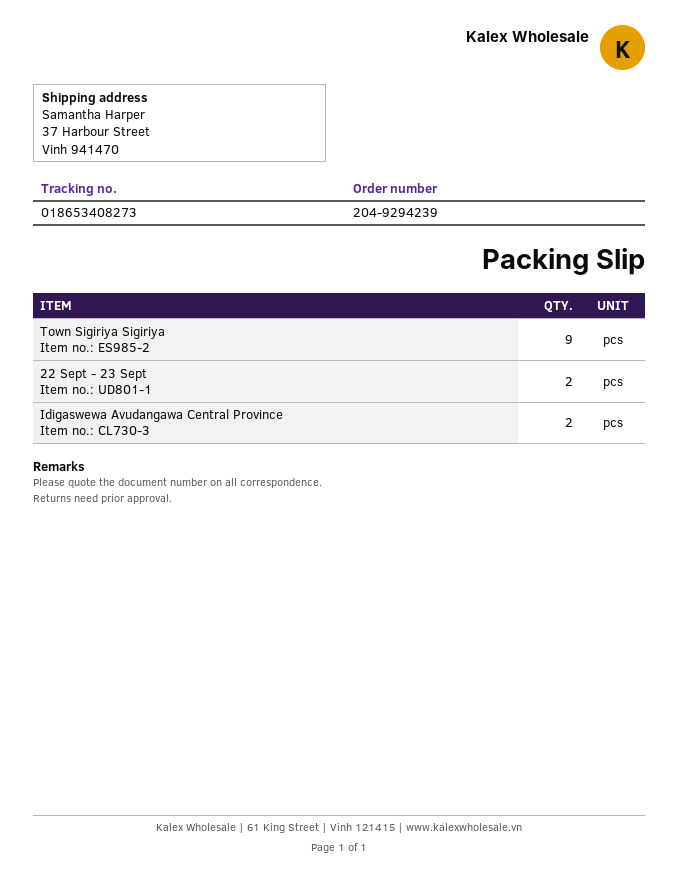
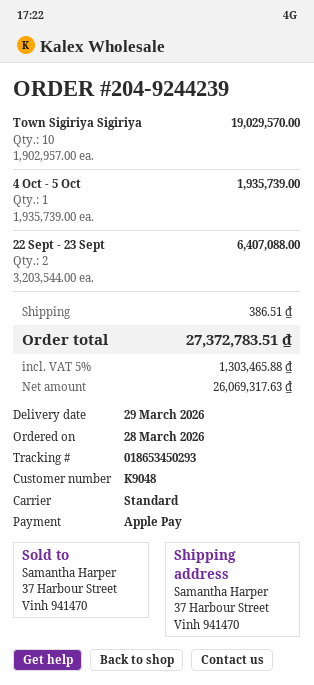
order number: 204-9294239 -> 204-9244239
tracking number: 018653408273 -> 018653450293
Town Sigiriya Sigiriya: 9 -> 10
Idigaswewa Avudangawa Central Province: 2 -> none
4 Oct - 5 Oct: none -> 1

